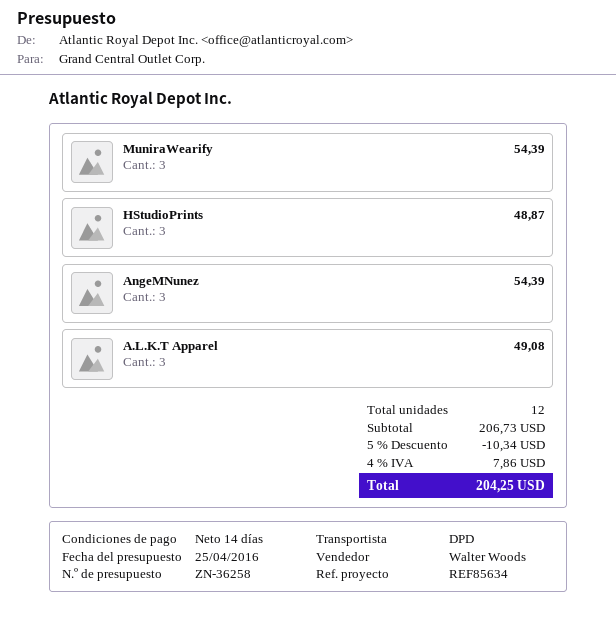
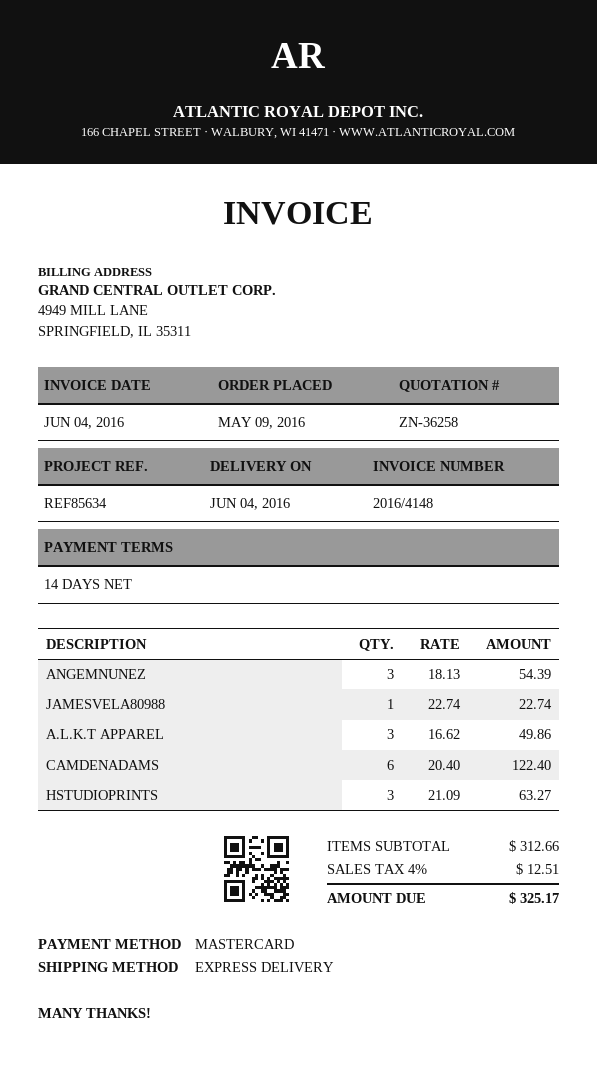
shipping method: DPD -> express
MuniraWearify: 3 for 54.39 -> none
HStudioPrints: 3 for 48.87 -> 3 for 63.27
A.L.K.T Apparel: 3 for 49.08 -> 3 for 49.86
JAMESVELA80988: none -> 1 for 22.74
CAMDENADAMS: none -> 6 for 122.40
subtotal: 206.73 -> 312.66
discount: 5% = 10.34 -> none
tax: 4% = 7.86 -> 4% = 12.51
total: 204.25 -> 325.17

